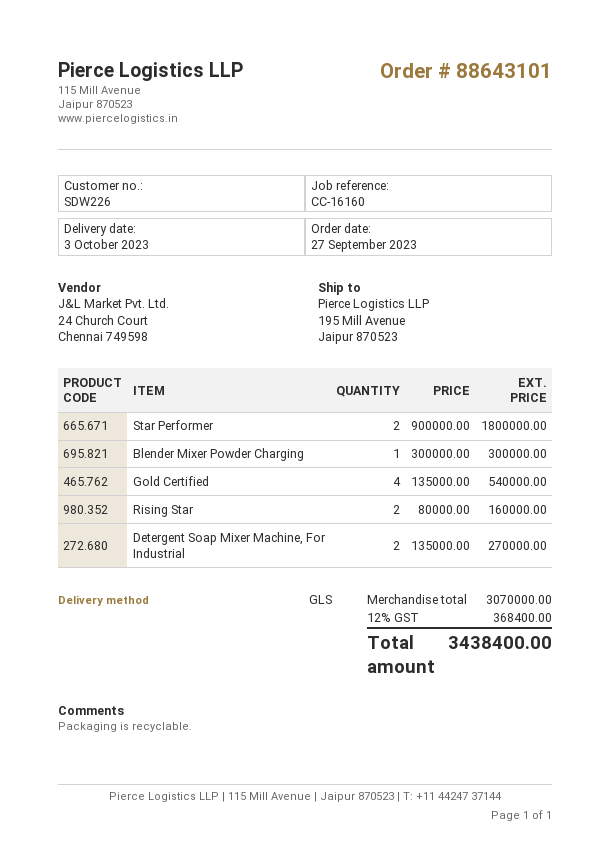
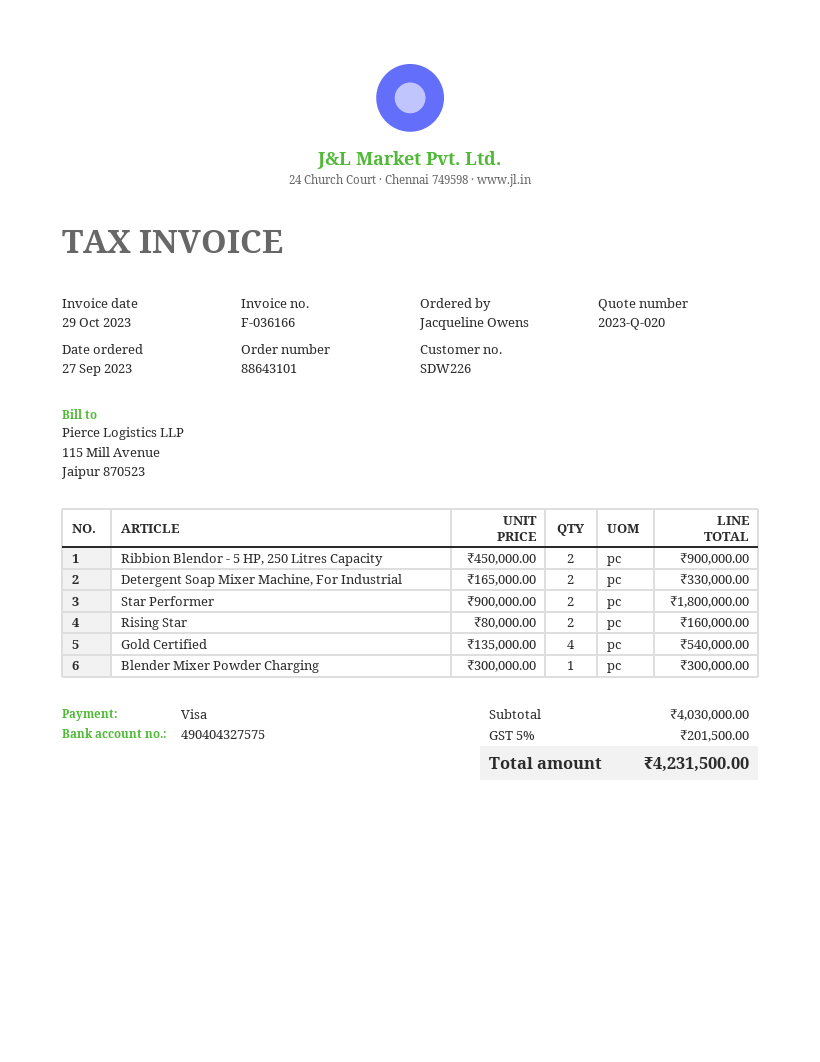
Detergent Soap Mixer Machine, For Industrial: 2 x 135000.00 = 270000.00 -> 2 x 165000.00 = 330000.00
Ribbion Blendor - 5 HP, 250 Litres Capacity: none -> 2 x 450000.00 = 900000.00
subtotal: 3070000.00 -> 4030000.00
tax: 12% = 368400.00 -> 5% = 201500.00
total: 3438400.00 -> 4231500.00

